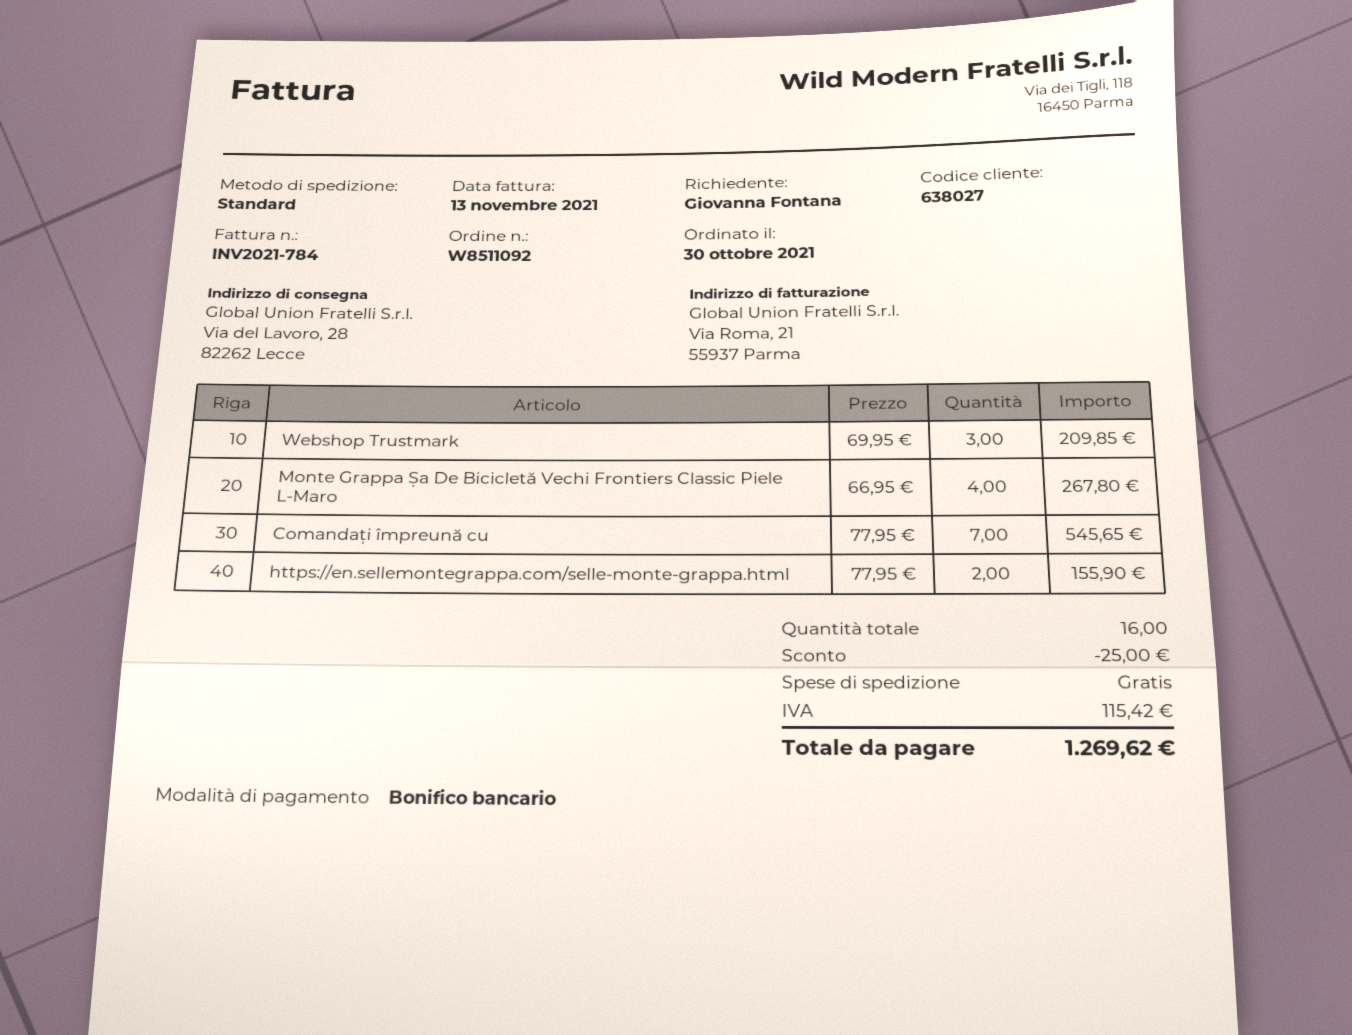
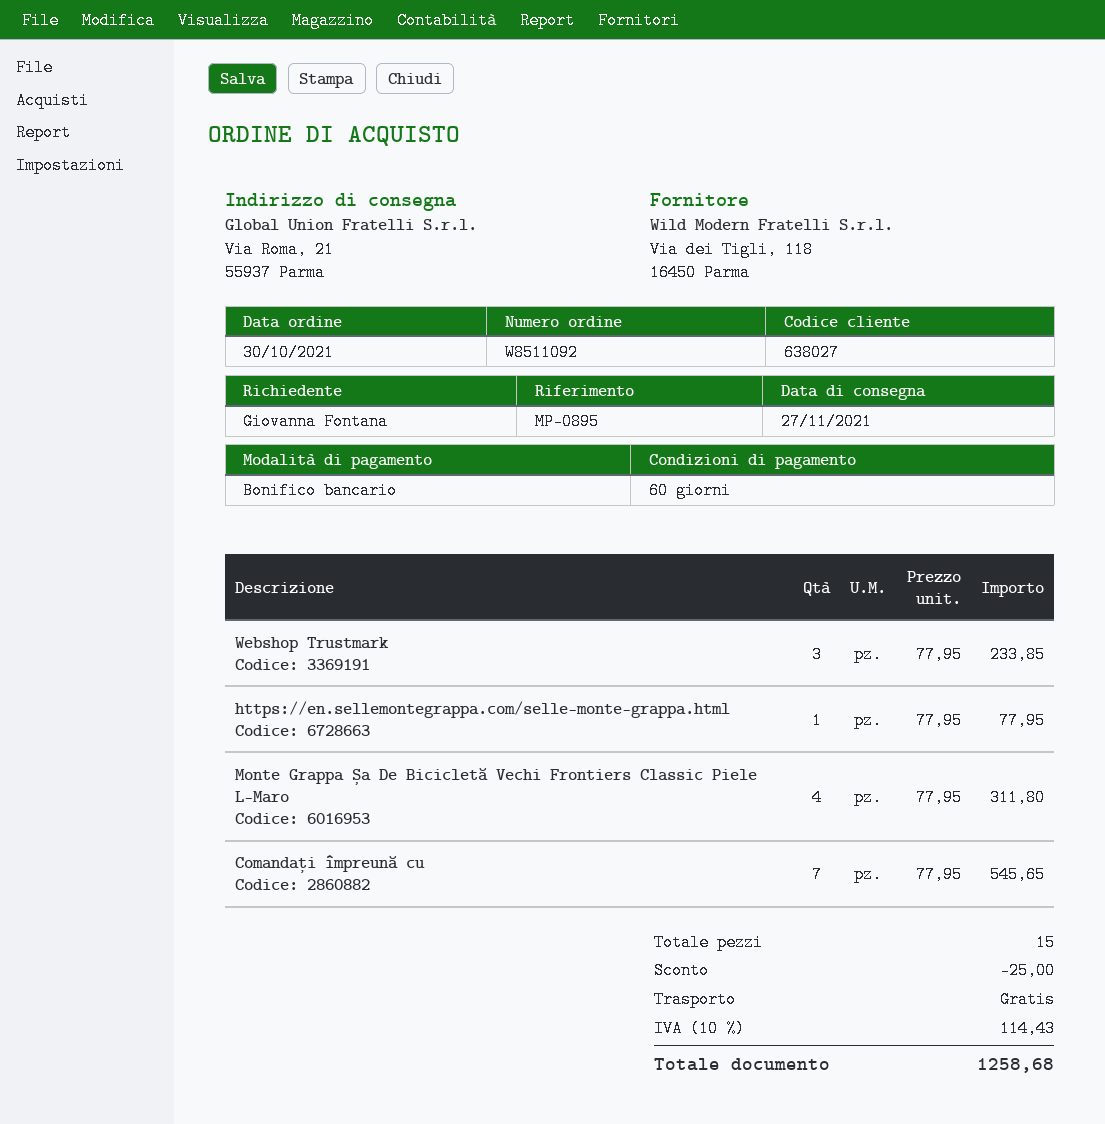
ship to: Via del Lavoro, 28, 82262 Lecce -> Via Roma, 21, 55937 Parma
Webshop Trustmark: 3 x 69.95 = 209.85 -> 3 x 77.95 = 233.85
Monte Grappa Șa De Bicicletă Vechi Frontiers Classic Piele L-Maro: 4 x 66.95 = 267.80 -> 4 x 77.95 = 311.80
https://en.sellemontegrappa.com/selle-monte-grappa.html: 2 x 77.95 = 155.90 -> 1 x 77.95 = 77.95
total quantity: 16 -> 15
tax: 115.42 -> 114.43
total: 1269.62 -> 1258.68

